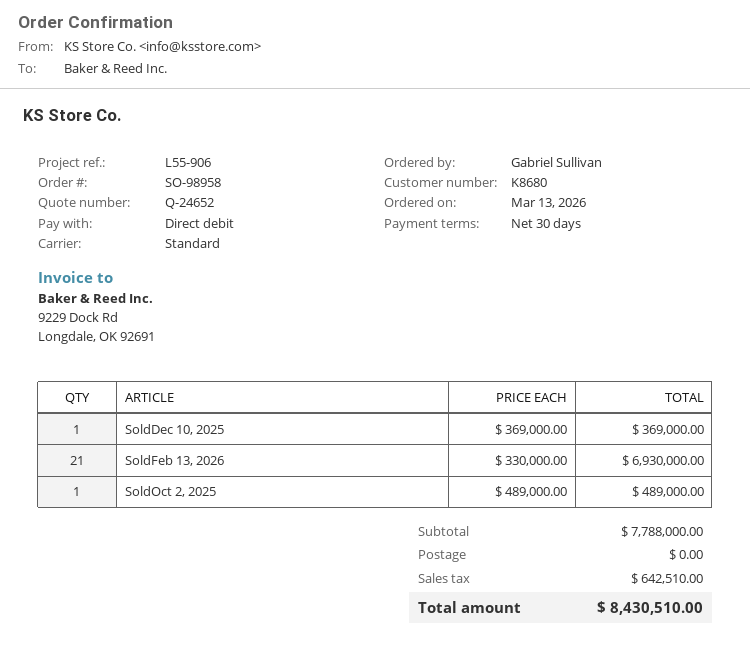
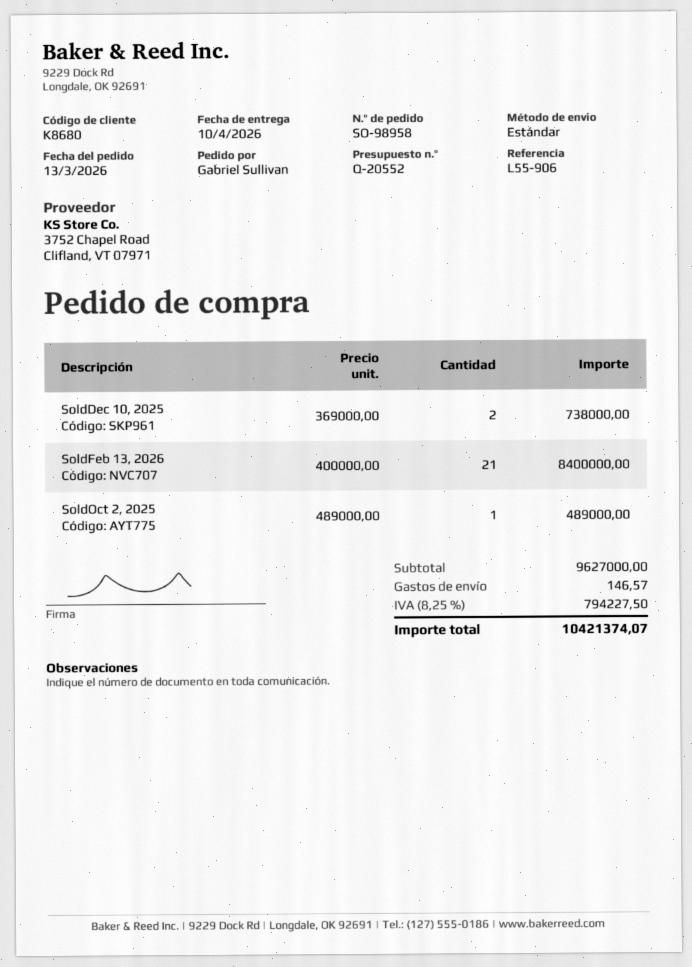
quote number: Q-24652 -> Q-20552
SoldDec 10, 2025: 1 x 369000.00 = 369000.00 -> 2 x 369000.00 = 738000.00
SoldFeb 13, 2026: 21 x 330000.00 = 6930000.00 -> 21 x 400000.00 = 8400000.00
subtotal: 7788000.00 -> 9627000.00
shipping: 0.00 -> 146.57
tax: 642510.00 -> 794227.50
total: 8430510.00 -> 10421374.07

